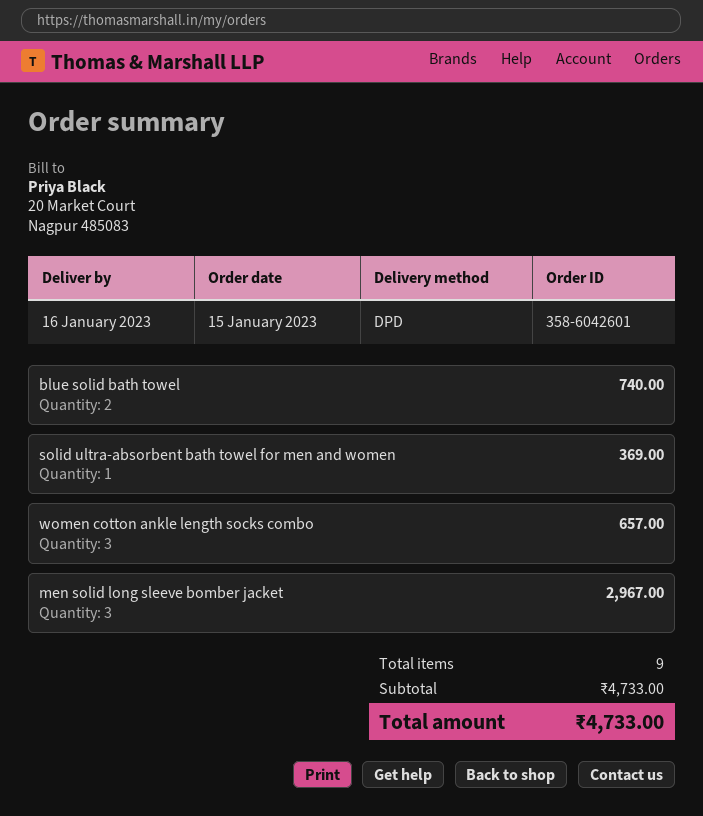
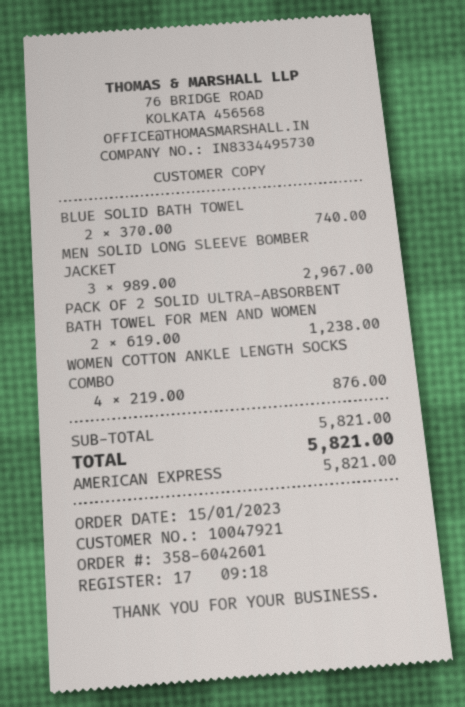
solid ultra-absorbent bath towel for men and women: 1 for 369.00 -> none
women cotton ankle length socks combo: 3 for 657.00 -> 4 for 876.00
PACK OF 2 SOLID ULTRA-ABSORBENT BATH TOWEL FOR MEN AND WOMEN: none -> 2 for 1238.00
subtotal: 4733.00 -> 5821.00
total: 4733.00 -> 5821.00

